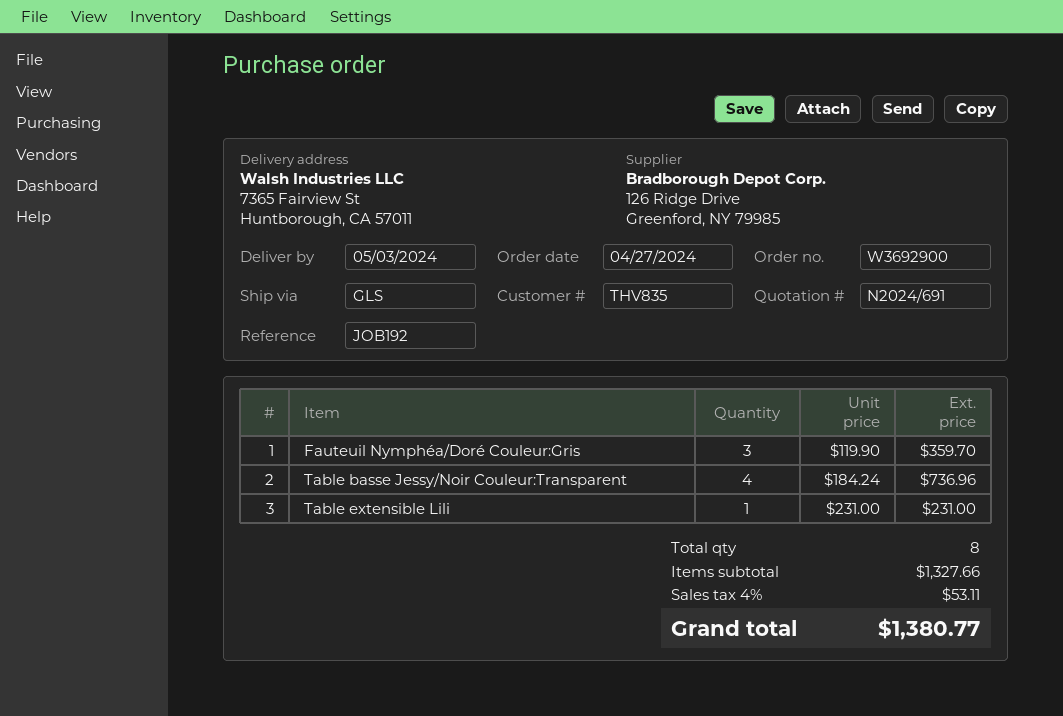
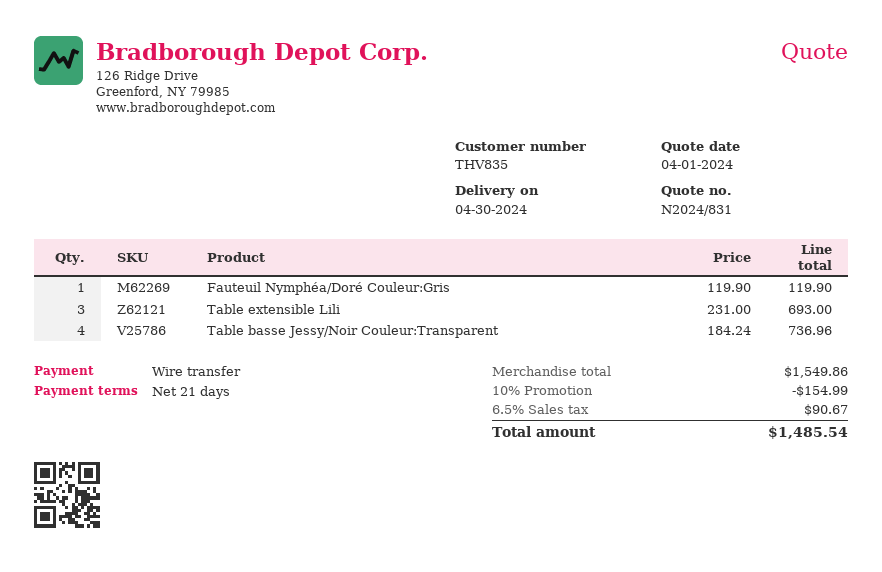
quote number: N2024/691 -> N2024/831
delivery date: 2024-05-03 -> 2024-04-30
Fauteuil Nymphéa/Doré Couleur:Gris: 3 x 119.90 = 359.70 -> 1 x 119.90 = 119.90
Table extensible Lili: 1 x 231.00 = 231.00 -> 3 x 231.00 = 693.00
subtotal: 1327.66 -> 1549.86
discount: none -> 10% = 154.99
tax: 4% = 53.11 -> 6.5% = 90.67
total: 1380.77 -> 1485.54

